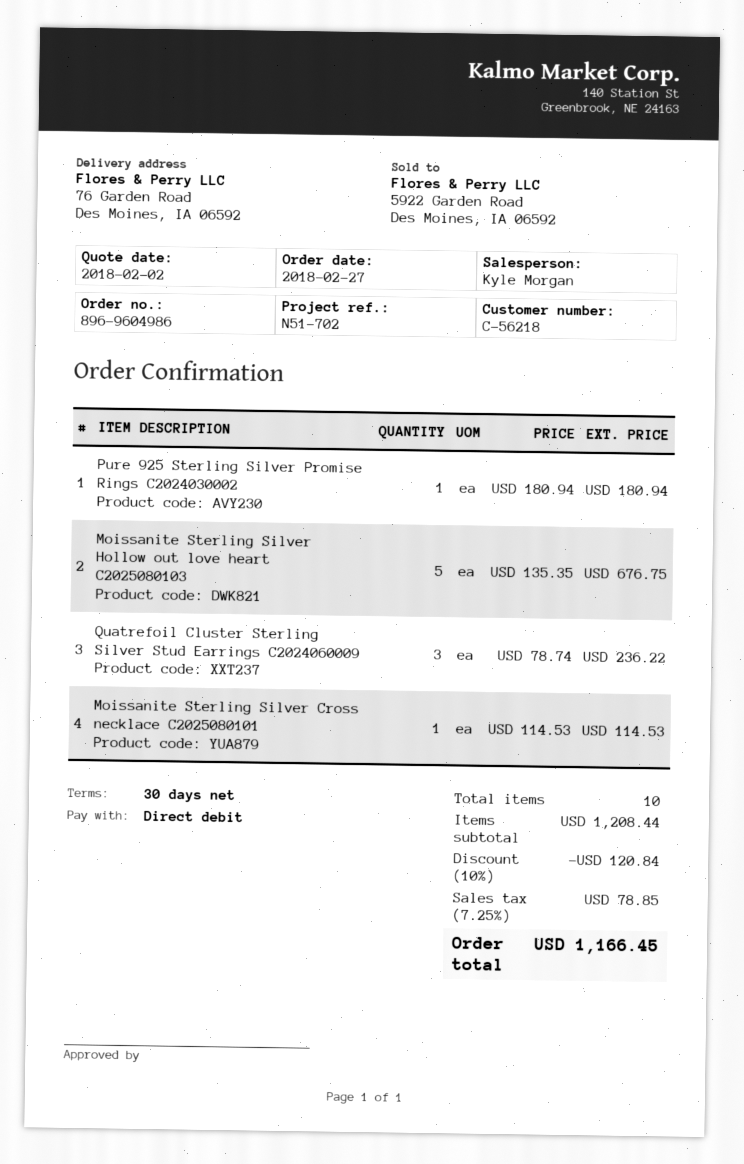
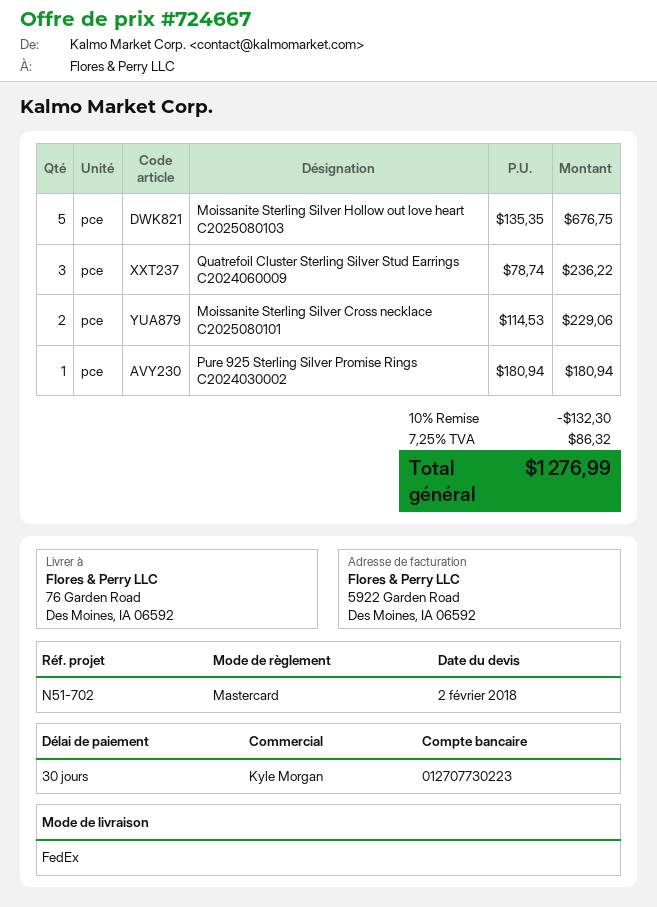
payment method: direct debit -> Mastercard
Moissanite Sterling Silver Cross necklace C2025080101: 1 x 114.53 = 114.53 -> 2 x 114.53 = 229.06
discount: 10% = 120.84 -> 10% = 132.30
tax: 7.25% = 78.85 -> 7.25% = 86.32
total: 1166.45 -> 1276.99

